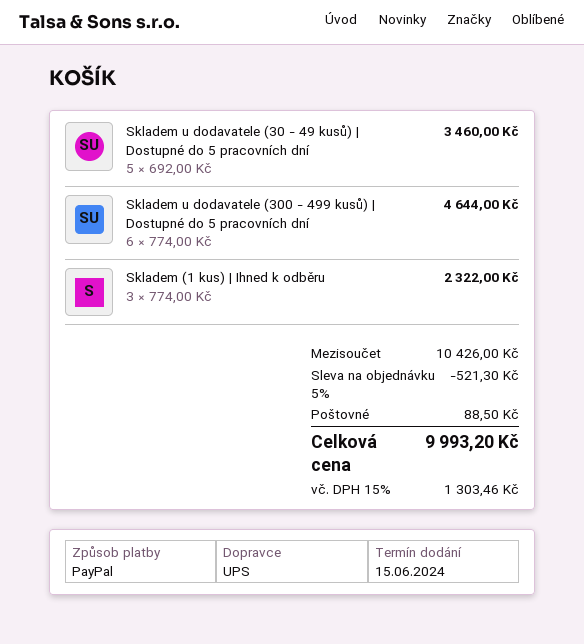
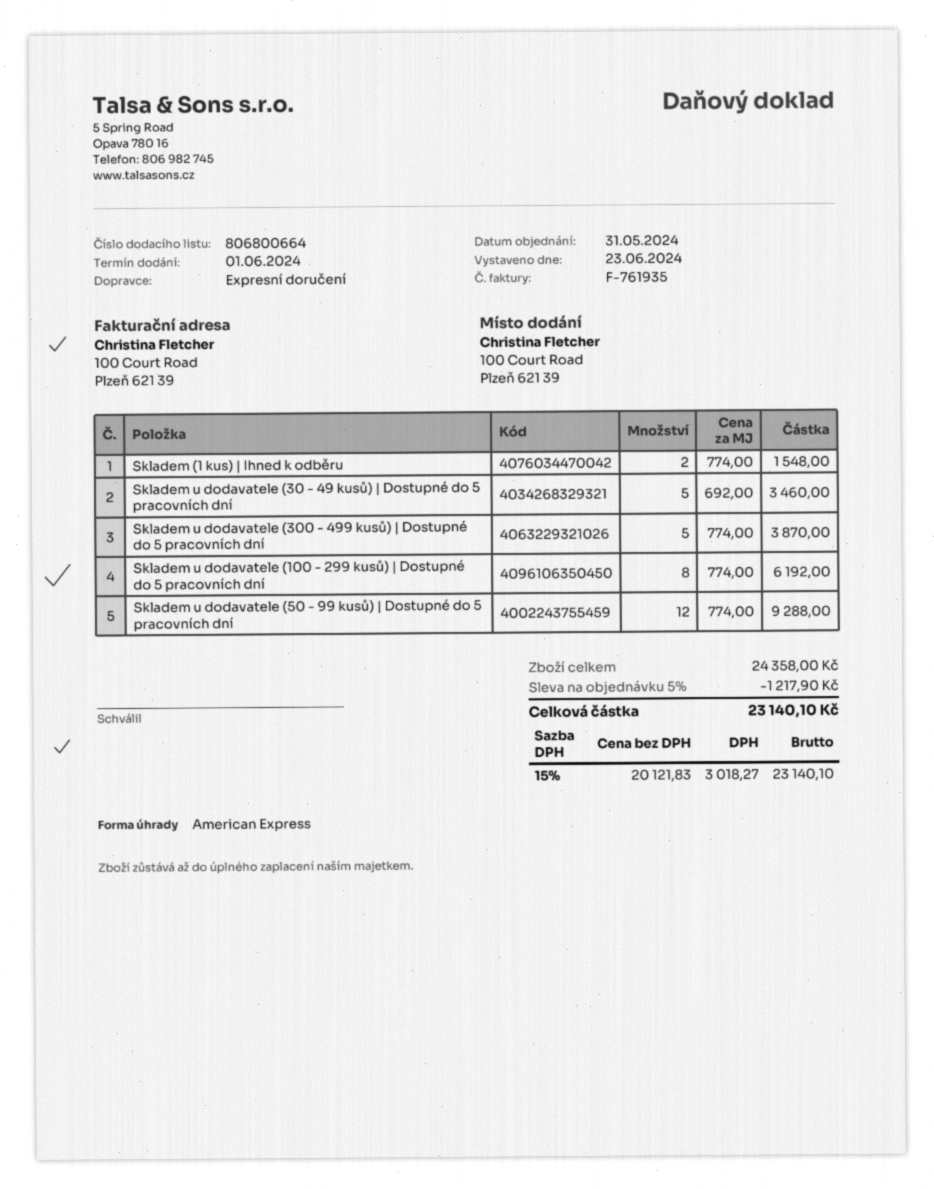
delivery date: 2024-06-15 -> 2024-06-01
payment method: PayPal -> American Express
shipping method: UPS -> express
Skladem u dodavatele (300 - 499 kusů) | Dostupné do 5 pracovních dní: 6 x 774.00 = 4644.00 -> 5 x 774.00 = 3870.00
Skladem (1 kus) | Ihned k odběru: 3 x 774.00 = 2322.00 -> 2 x 774.00 = 1548.00
Skladem u dodavatele (100 - 299 kusů) | Dostupné do 5 pracovních dní: none -> 8 x 774.00 = 6192.00
Skladem u dodavatele (50 - 99 kusů) | Dostupné do 5 pracovních dní: none -> 12 x 774.00 = 9288.00
subtotal: 10426.00 -> 24358.00
discount: 5% = 521.30 -> 5% = 1217.90
shipping: 88.50 -> none
tax: 15% = 1303.46 -> 15% = 3018.27
total: 9993.20 -> 23140.10

